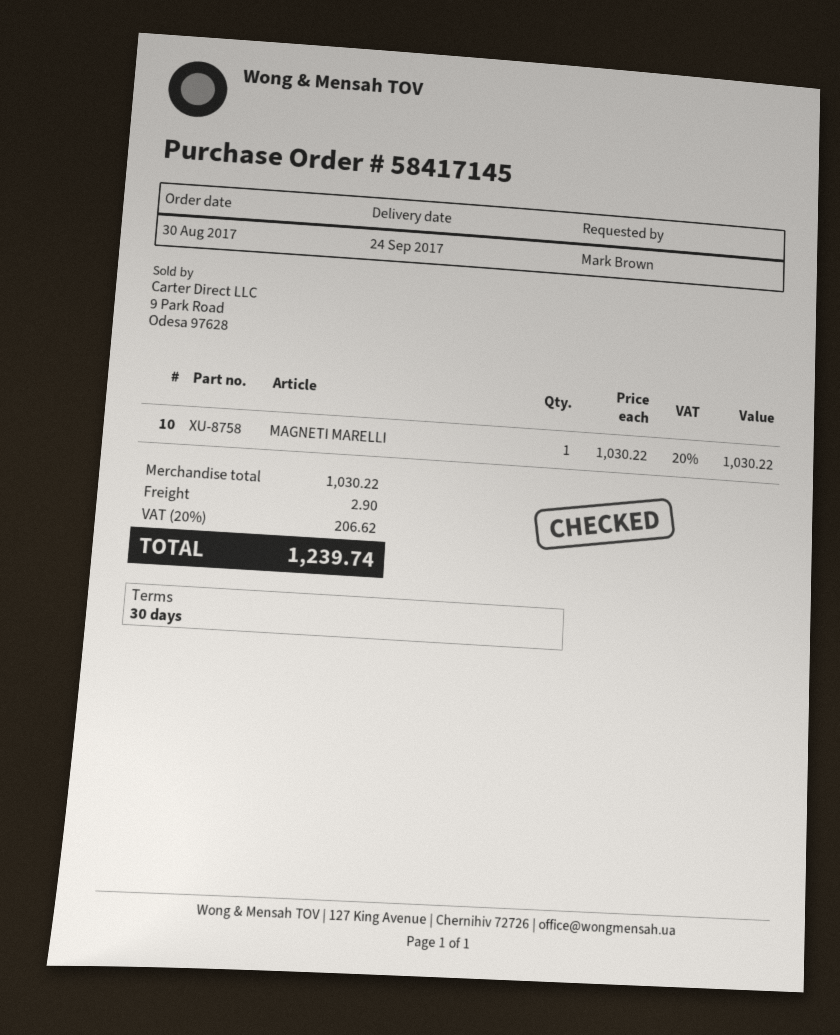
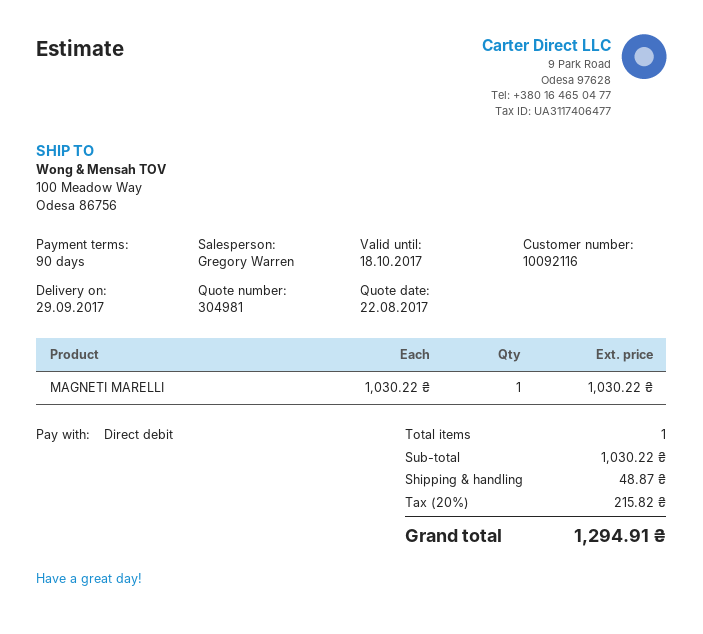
delivery date: 2017-09-24 -> 2017-09-29
payment terms: 30 days -> 90 days
shipping: 2.90 -> 48.87
tax: 20% = 206.62 -> 20% = 215.82
total: 1239.74 -> 1294.91

